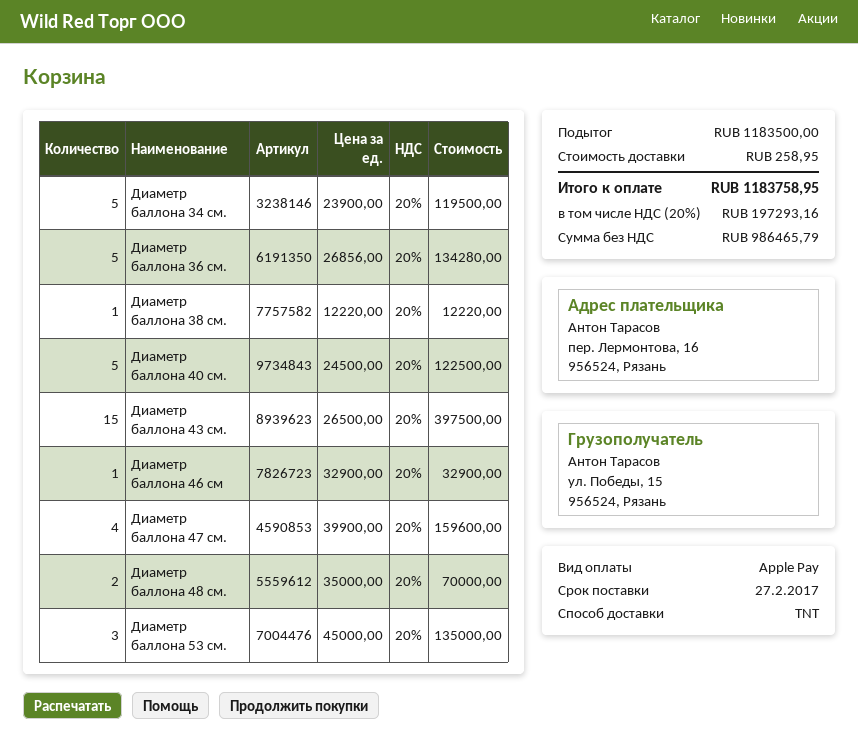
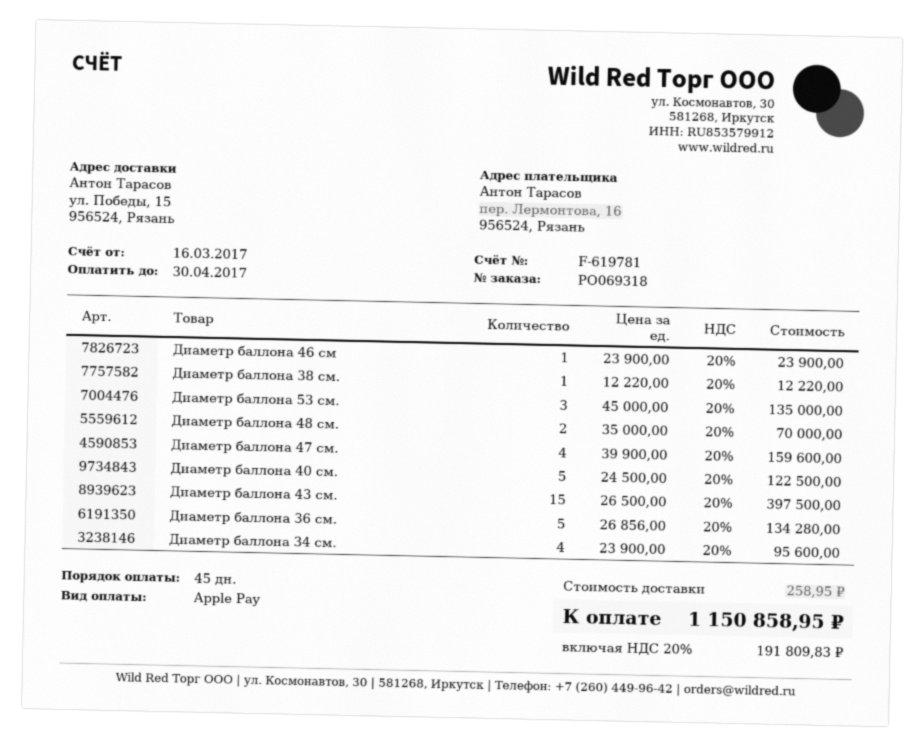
Диаметр баллона 34 см.: 5 x 23900.00 = 119500.00 -> 4 x 23900.00 = 95600.00
Диаметр баллона 46 см: 1 x 32900.00 = 32900.00 -> 1 x 23900.00 = 23900.00
tax: 20% = 197293.16 -> 20% = 191809.83
total: 1183758.95 -> 1150858.95

